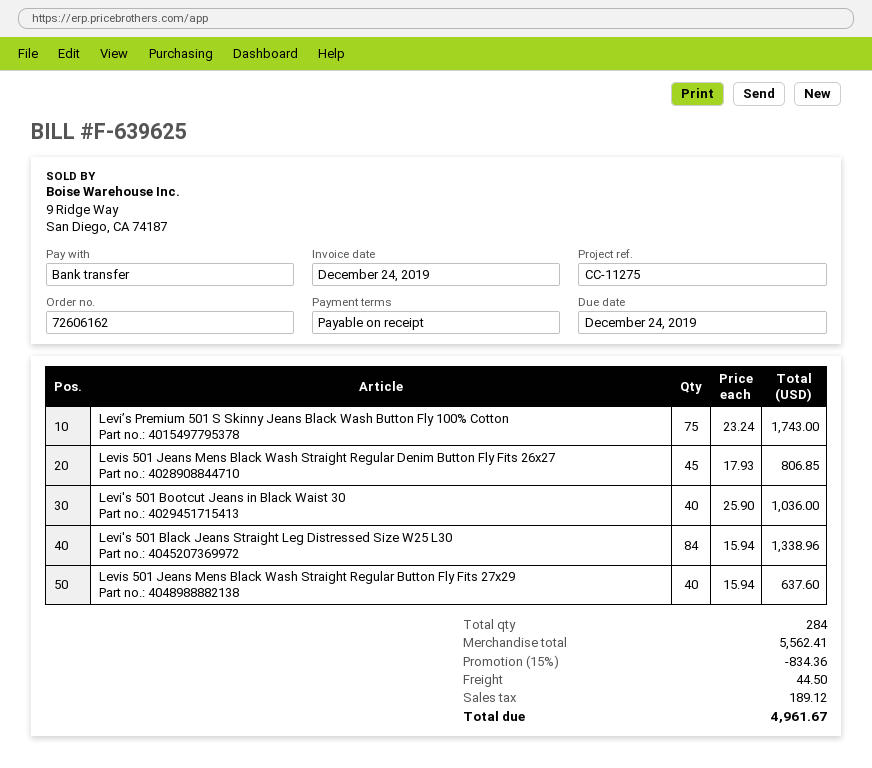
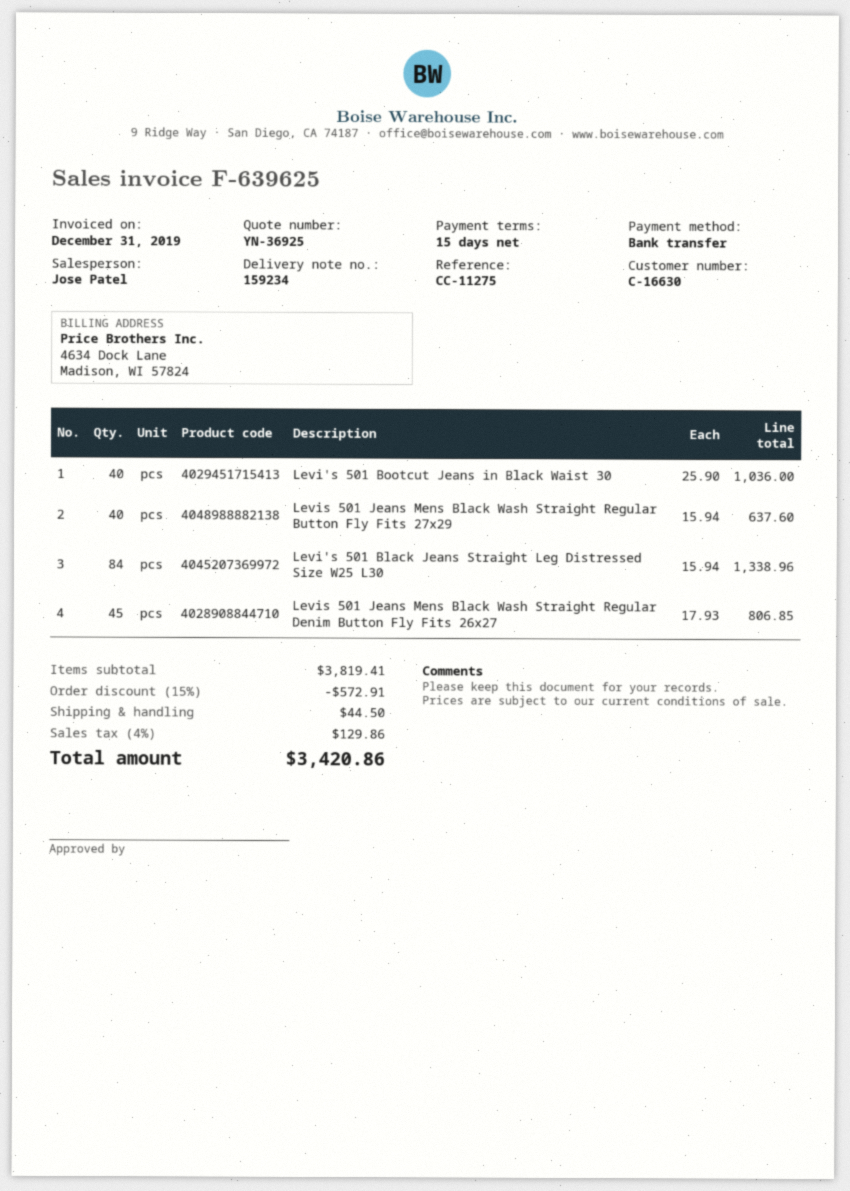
invoice date: 2019-12-24 -> 2019-12-31
payment terms: on receipt -> 15 days
Levi’s Premium 501 S Skinny Jeans Black Wash Button Fly 100% Cotton: 75 x 23.24 = 1743.00 -> none
subtotal: 5562.41 -> 3819.41
discount: 15% = 834.36 -> 15% = 572.91
tax: 189.12 -> 129.86
total: 4961.67 -> 3420.86

